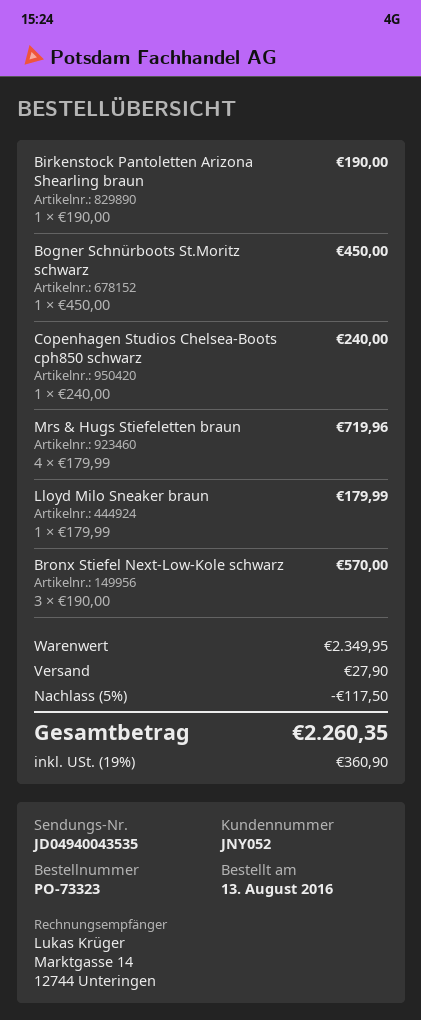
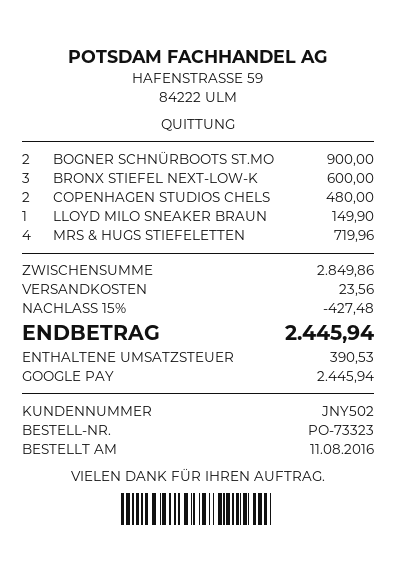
order date: 2016-08-13 -> 2016-08-11
customer number: JNY052 -> JNY502
Birkenstock Pantoletten Arizona Shearling braun: 1 for 190.00 -> none
Bogner Schnürboots St.Moritz schwarz: 1 for 450.00 -> 2 for 900.00
Copenhagen Studios Chelsea-Boots cph850 schwarz: 1 for 240.00 -> 2 for 480.00
Lloyd Milo Sneaker braun: 1 for 179.99 -> 1 for 149.90
Bronx Stiefel Next-Low-Kole schwarz: 3 for 570.00 -> 3 for 600.00
subtotal: 2349.95 -> 2849.86
discount: 5% = 117.50 -> 15% = 427.48
shipping: 27.90 -> 23.56
tax: 360.90 -> 390.53
total: 2260.35 -> 2445.94

